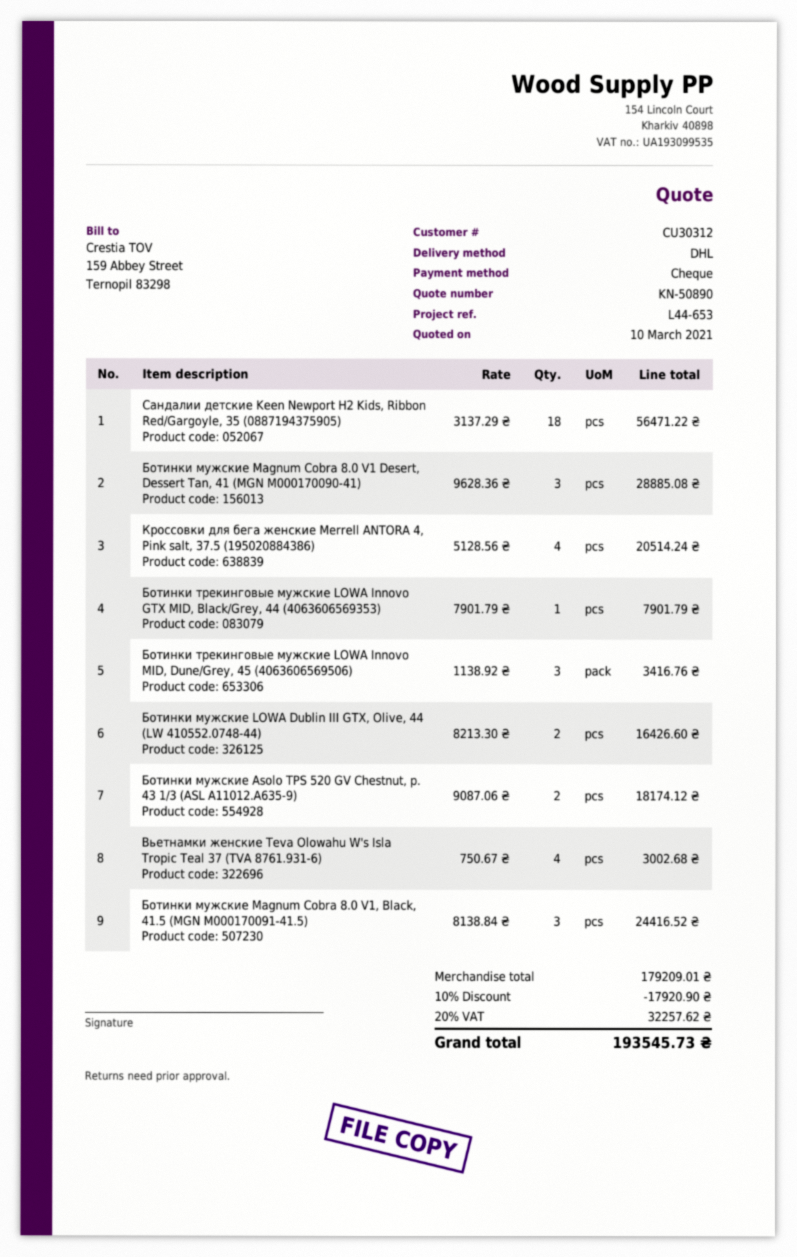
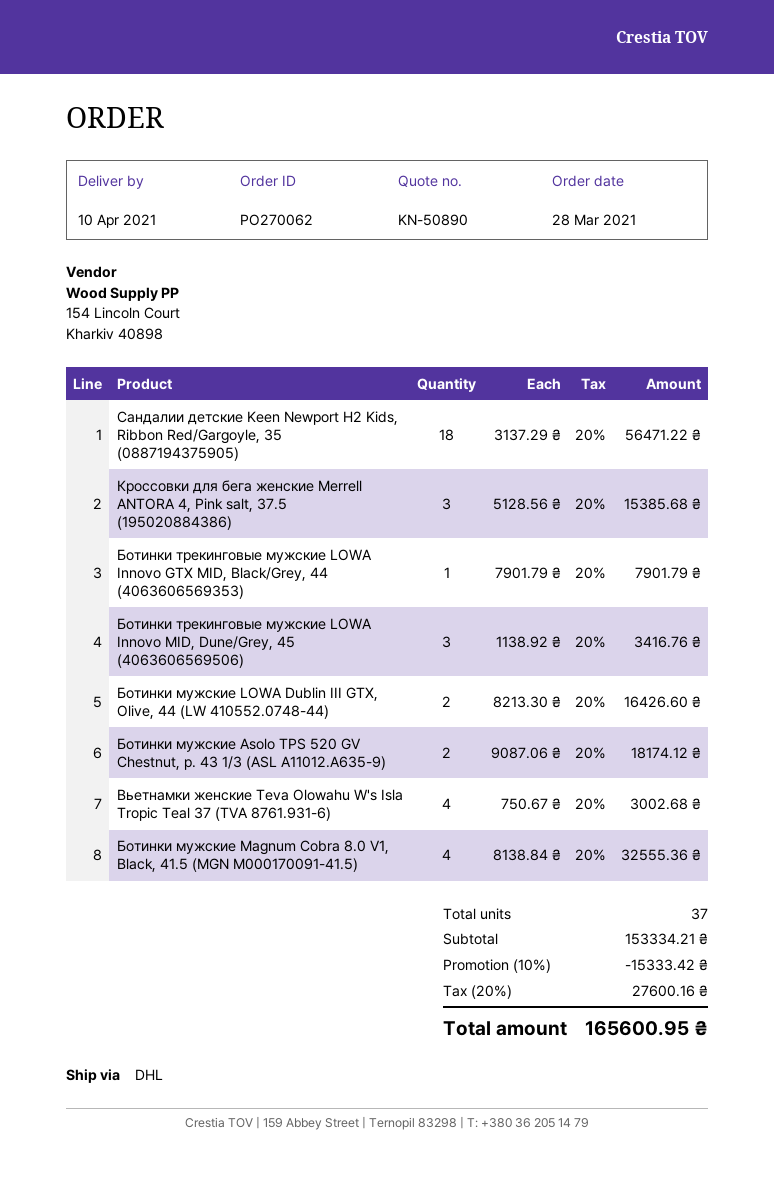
Ботинки мужские Magnum Cobra 8.0 V1 Desert, Dessert Tan, 41 (MGN M000170090-41): 3 x 9628.36 = 28885.08 -> none
Кроссовки для бега женские Merrell ANTORA 4, Pink salt, 37.5 (195020884386): 4 x 5128.56 = 20514.24 -> 3 x 5128.56 = 15385.68
Ботинки мужские Magnum Cobra 8.0 V1, Black, 41.5 (MGN M000170091-41.5): 3 x 8138.84 = 24416.52 -> 4 x 8138.84 = 32555.36
subtotal: 179209.01 -> 153334.21
discount: 10% = 17920.90 -> 10% = 15333.42
tax: 20% = 32257.62 -> 20% = 27600.16
total: 193545.73 -> 165600.95

